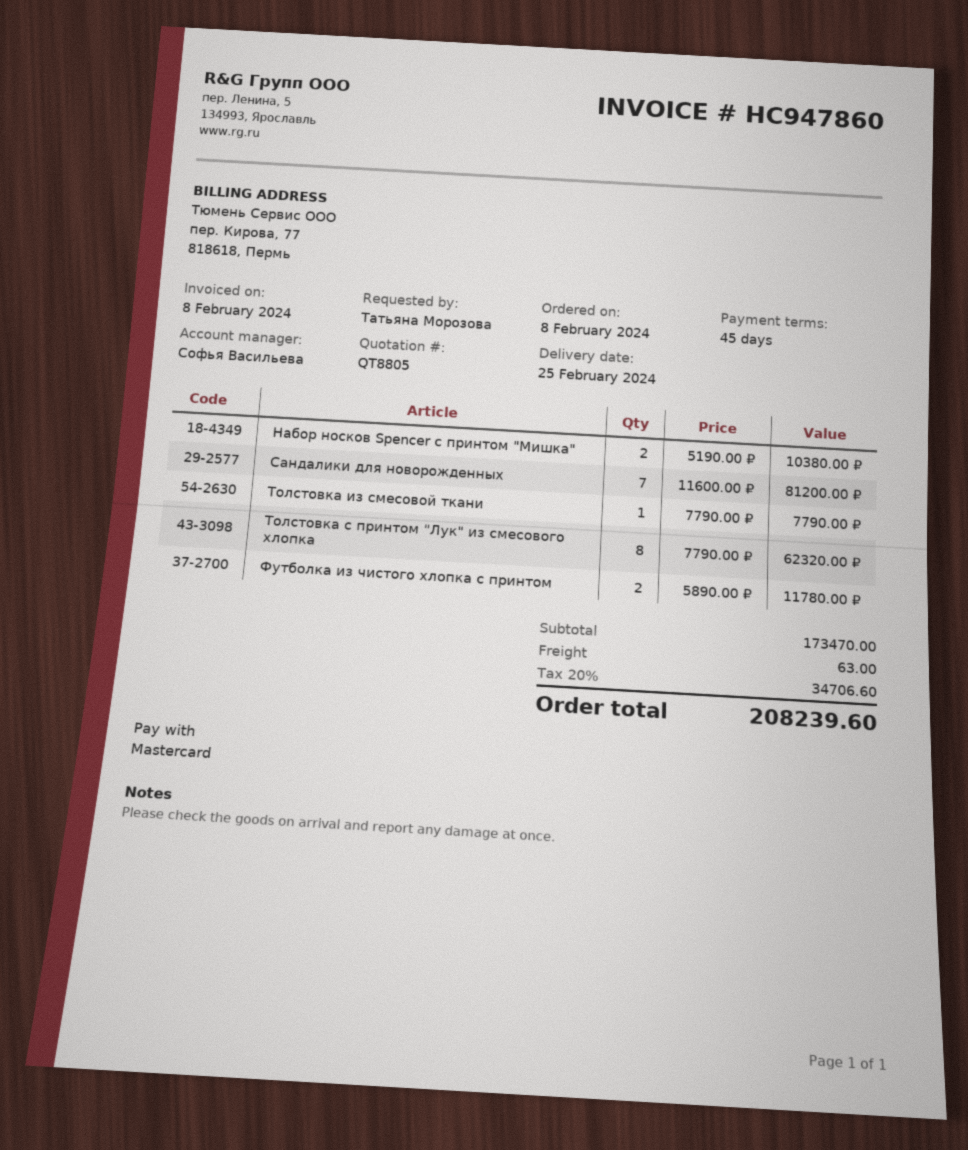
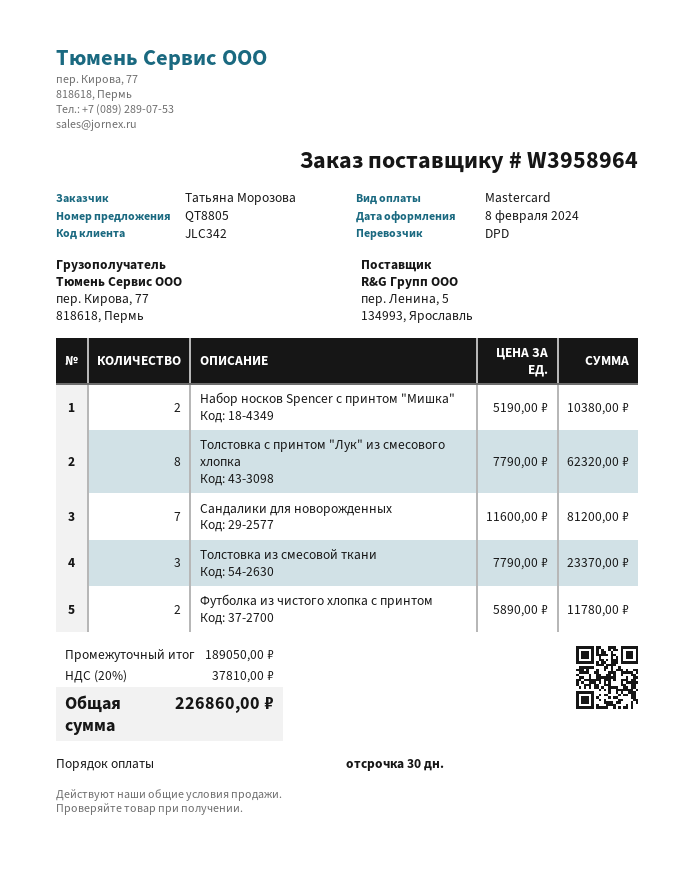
payment terms: 45 days -> 30 days
Толстовка из смесовой ткани: 1 x 7790.00 = 7790.00 -> 3 x 7790.00 = 23370.00
subtotal: 173470.00 -> 189050.00
shipping: 63.00 -> none
tax: 20% = 34706.60 -> 20% = 37810.00
total: 208239.60 -> 226860.00

